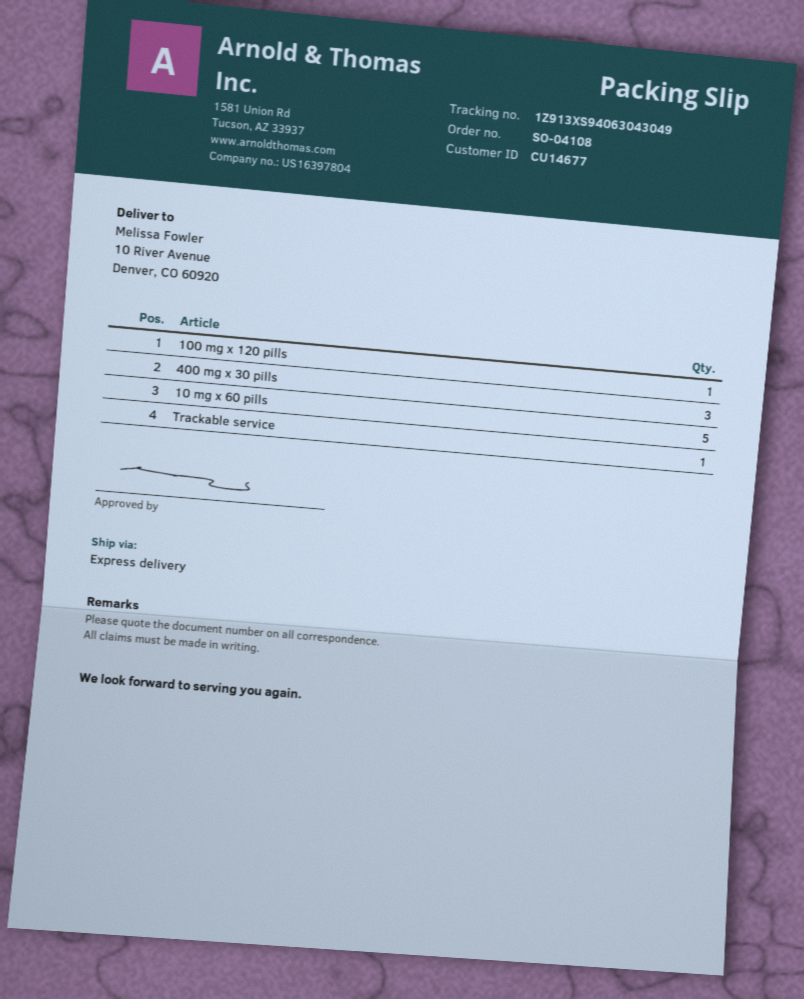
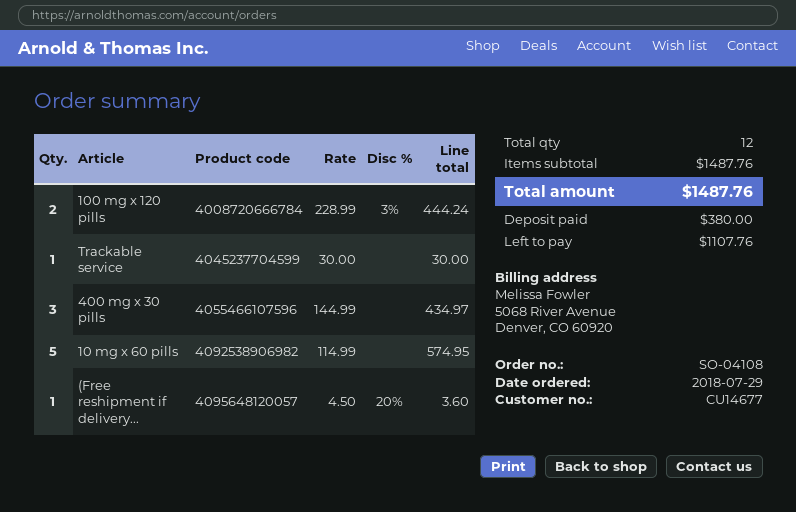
100 mg x 120 pills: 1 -> 2
(Free reshipment if delivery...: none -> 1

